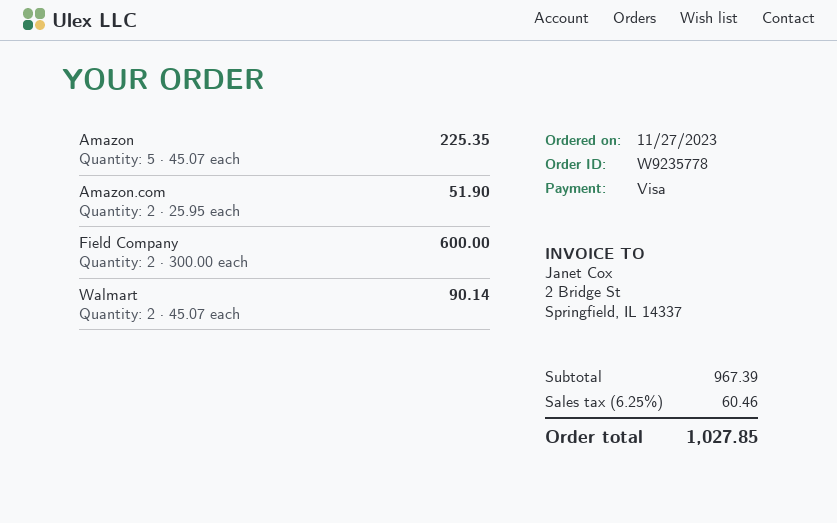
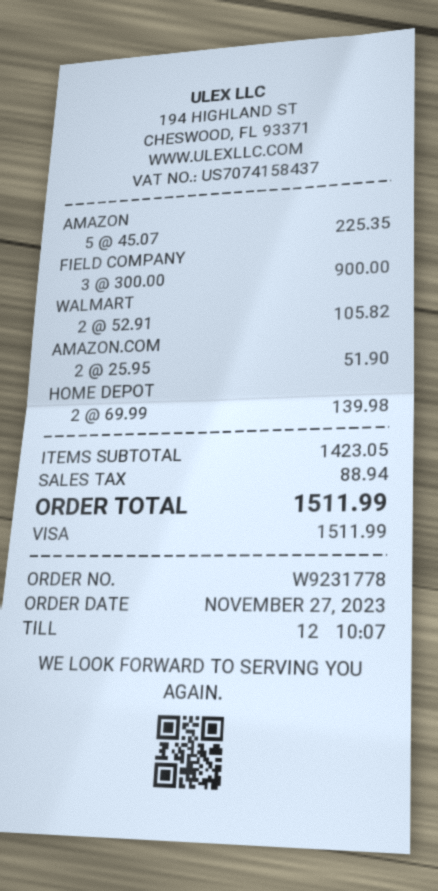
order number: W9235778 -> W9231778
Field Company: 2 x 300.00 = 600.00 -> 3 x 300.00 = 900.00
Walmart: 2 x 45.07 = 90.14 -> 2 x 52.91 = 105.82
HOME DEPOT: none -> 2 x 69.99 = 139.98
subtotal: 967.39 -> 1423.05
tax: 60.46 -> 88.94
total: 1027.85 -> 1511.99

